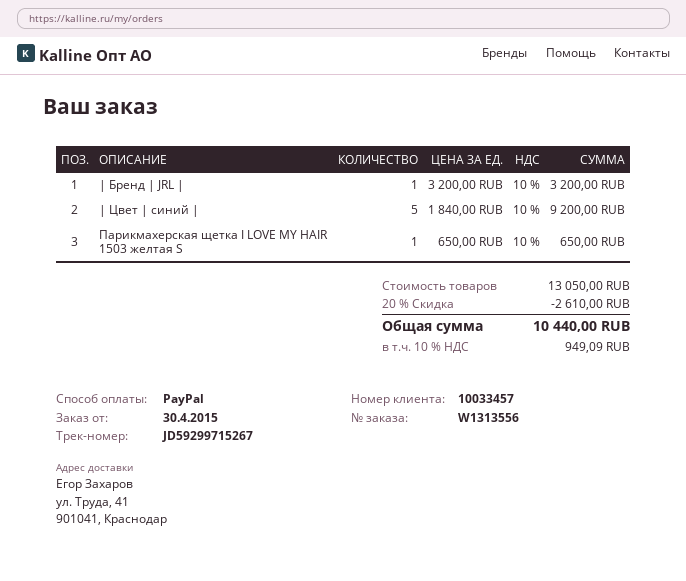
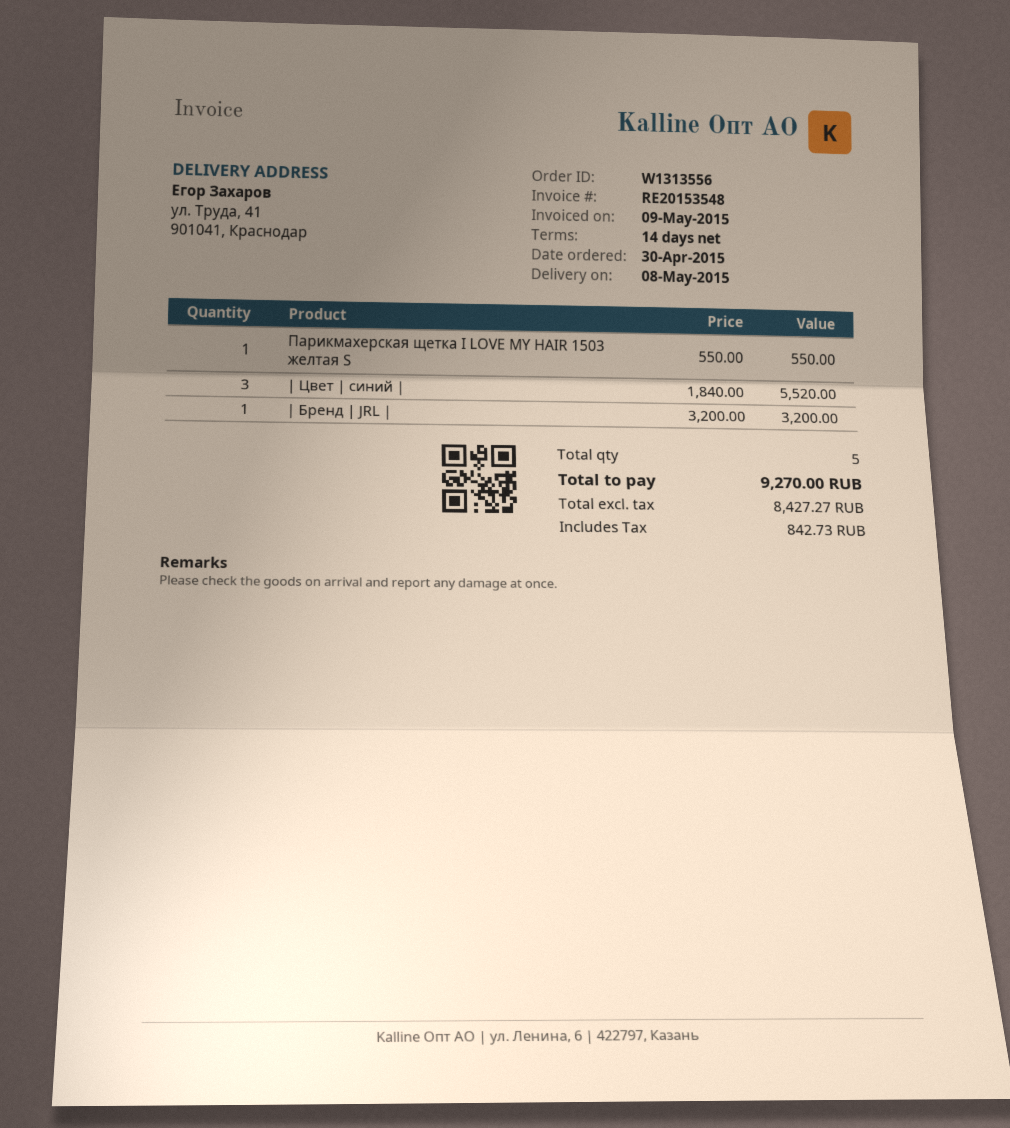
| Цвет | синий |: 5 x 1840.00 = 9200.00 -> 3 x 1840.00 = 5520.00
Парикмахерская щетка I LOVE MY HAIR 1503 желтая S: 1 x 650.00 = 650.00 -> 1 x 550.00 = 550.00
discount: 20% = 2610.00 -> none
tax: 949.09 -> 842.73
total: 10440.00 -> 9270.00

